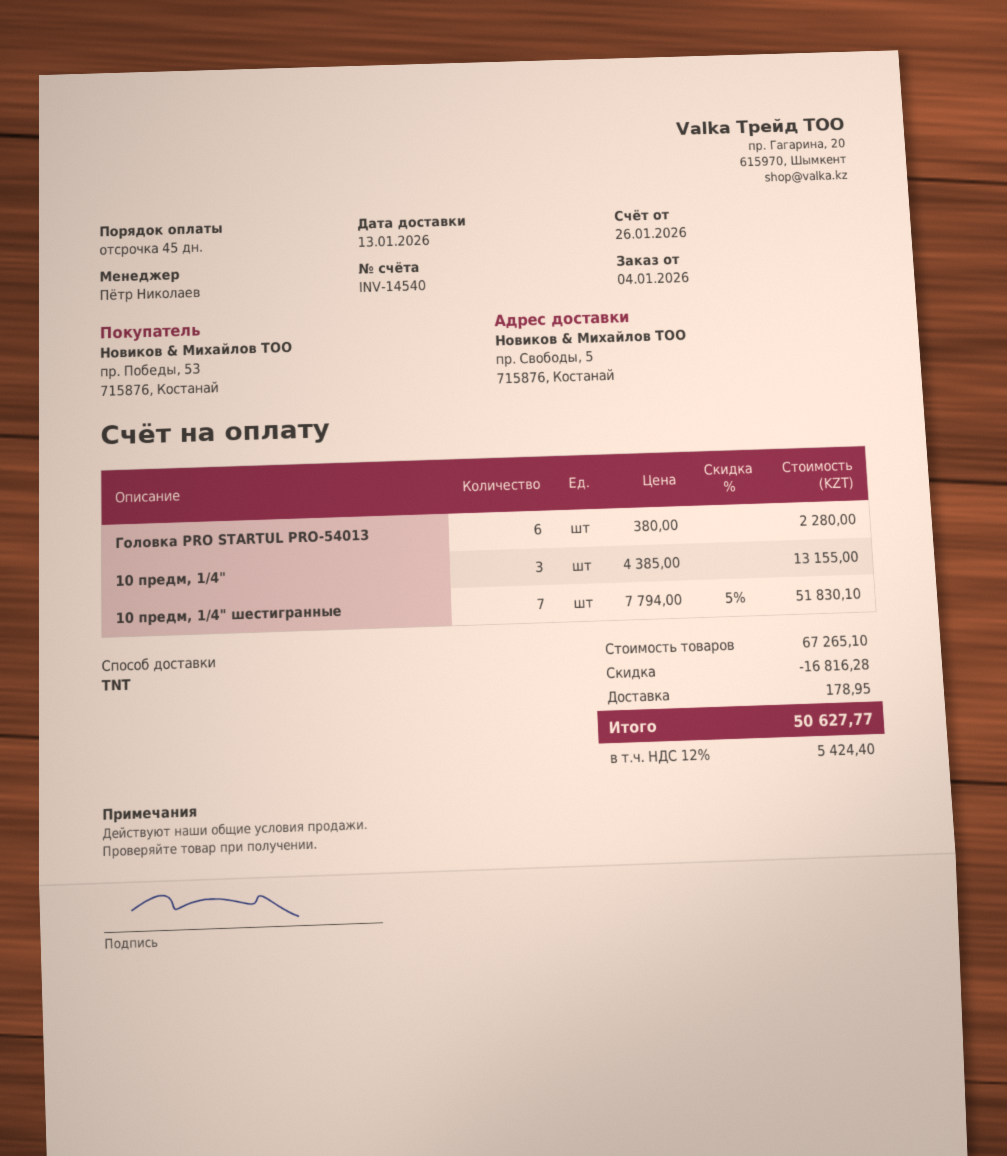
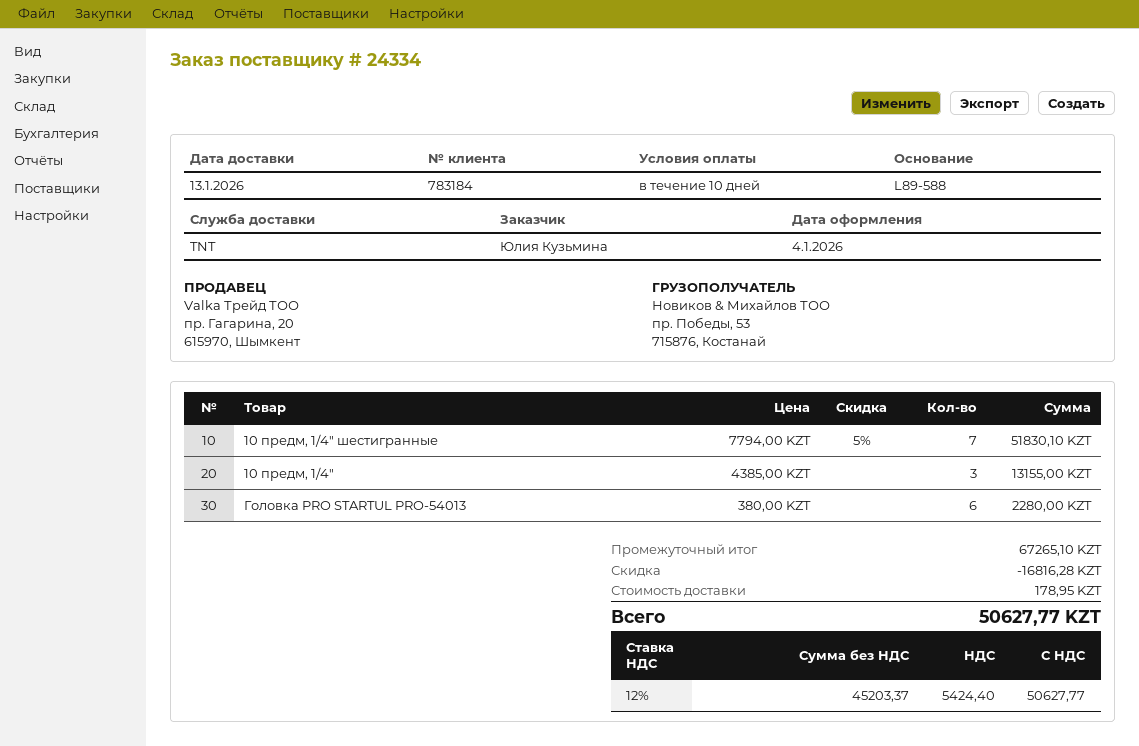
payment terms: 45 days -> 10 days
ship to: пр. Свободы, 5, 715876, Костанай -> пр. Победы, 53, 715876, Костанай

